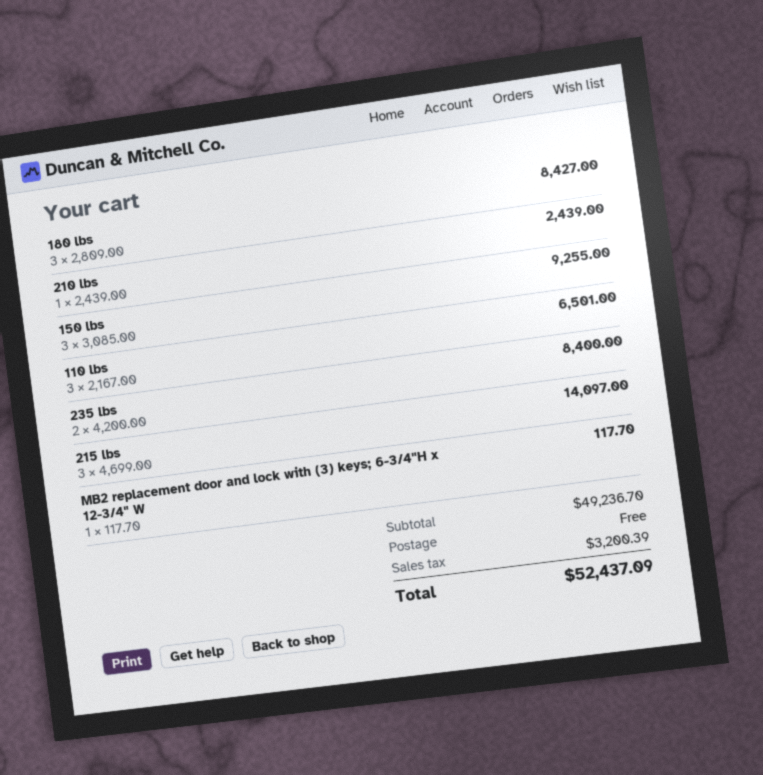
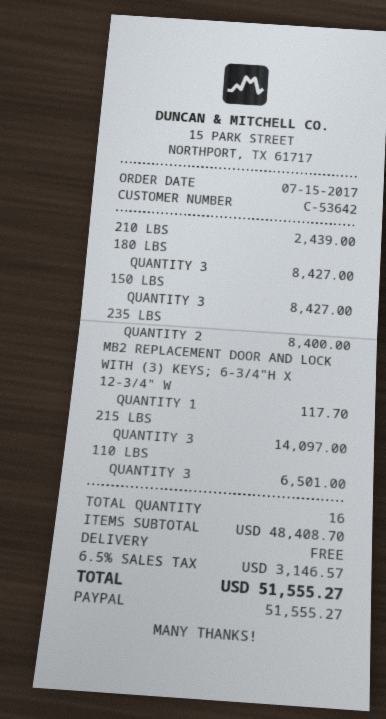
150 lbs: 3 for 9255.00 -> 3 for 8427.00
subtotal: 49236.70 -> 48408.70
tax: 3200.39 -> 3146.57
total: 52437.09 -> 51555.27

